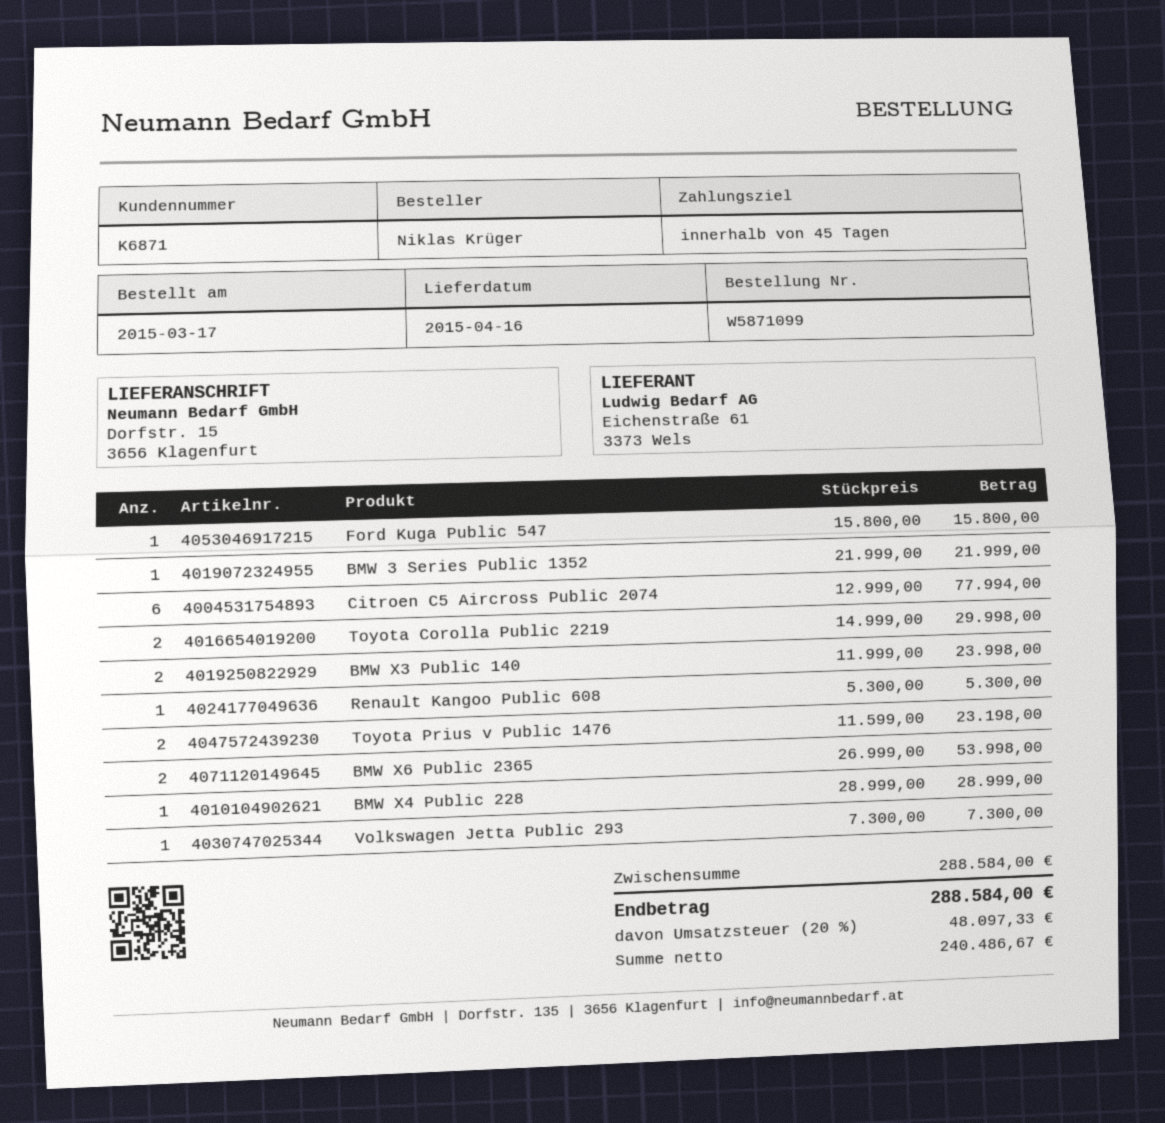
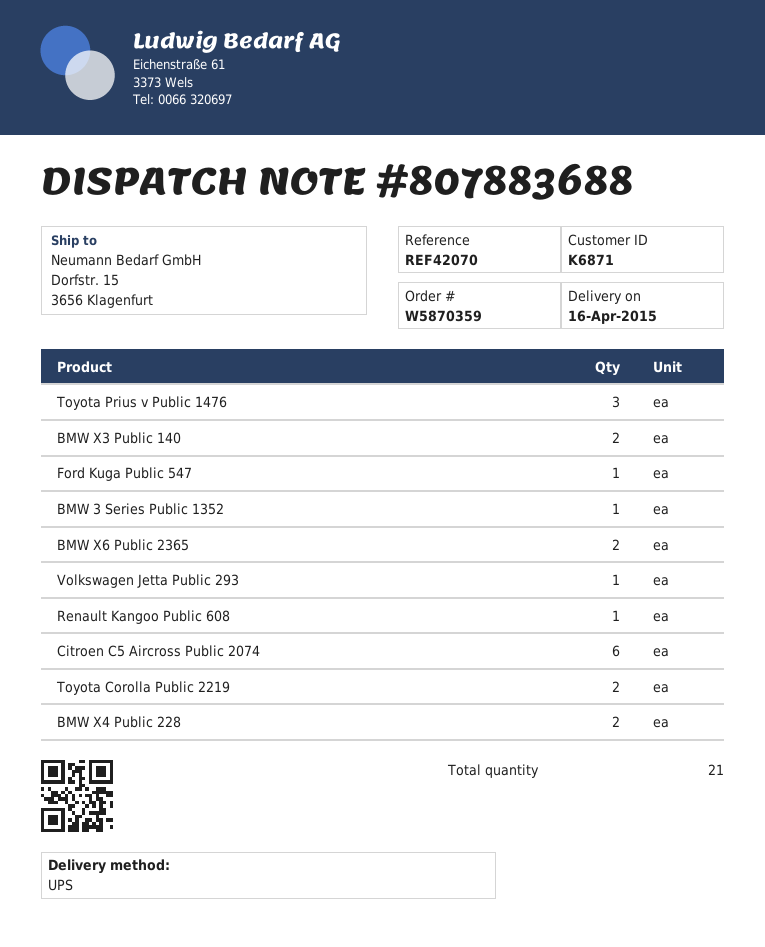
order number: W5871099 -> W5870359
Toyota Prius v Public 1476: 2 -> 3
BMW X4 Public 228: 1 -> 2

